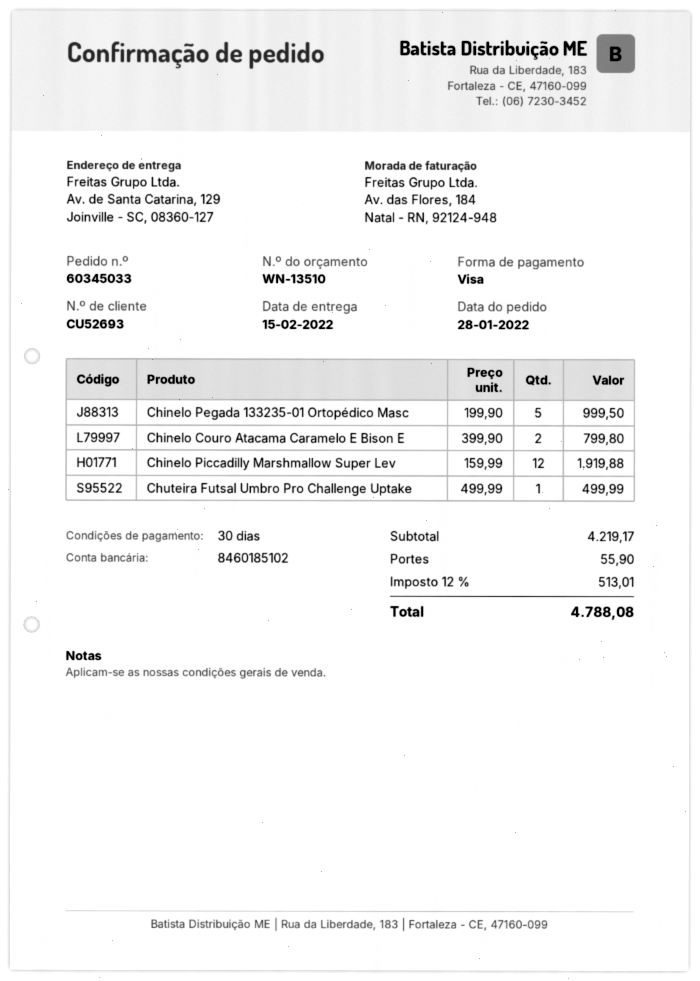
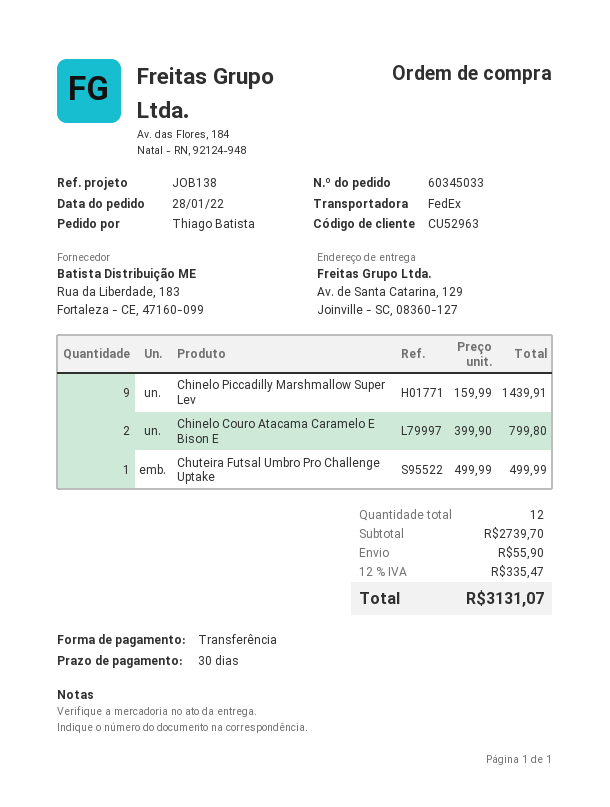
customer number: CU52693 -> CU52963
payment method: Visa -> bank transfer
Chinelo Pegada 133235-01 Ortopédico Masc: 5 x 199.90 = 999.50 -> none
Chinelo Piccadilly Marshmallow Super Lev: 12 x 159.99 = 1919.88 -> 9 x 159.99 = 1439.91
subtotal: 4219.17 -> 2739.70
tax: 12% = 513.01 -> 12% = 335.47
total: 4788.08 -> 3131.07

